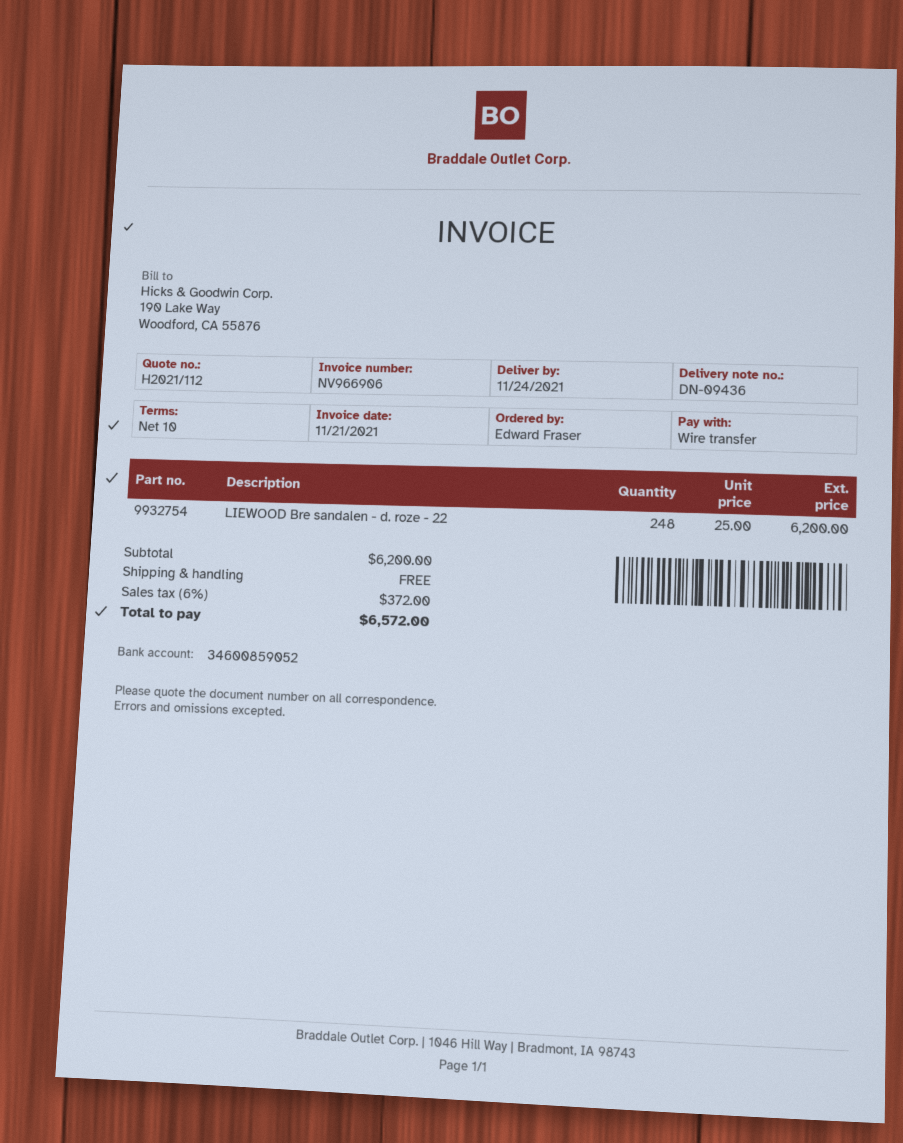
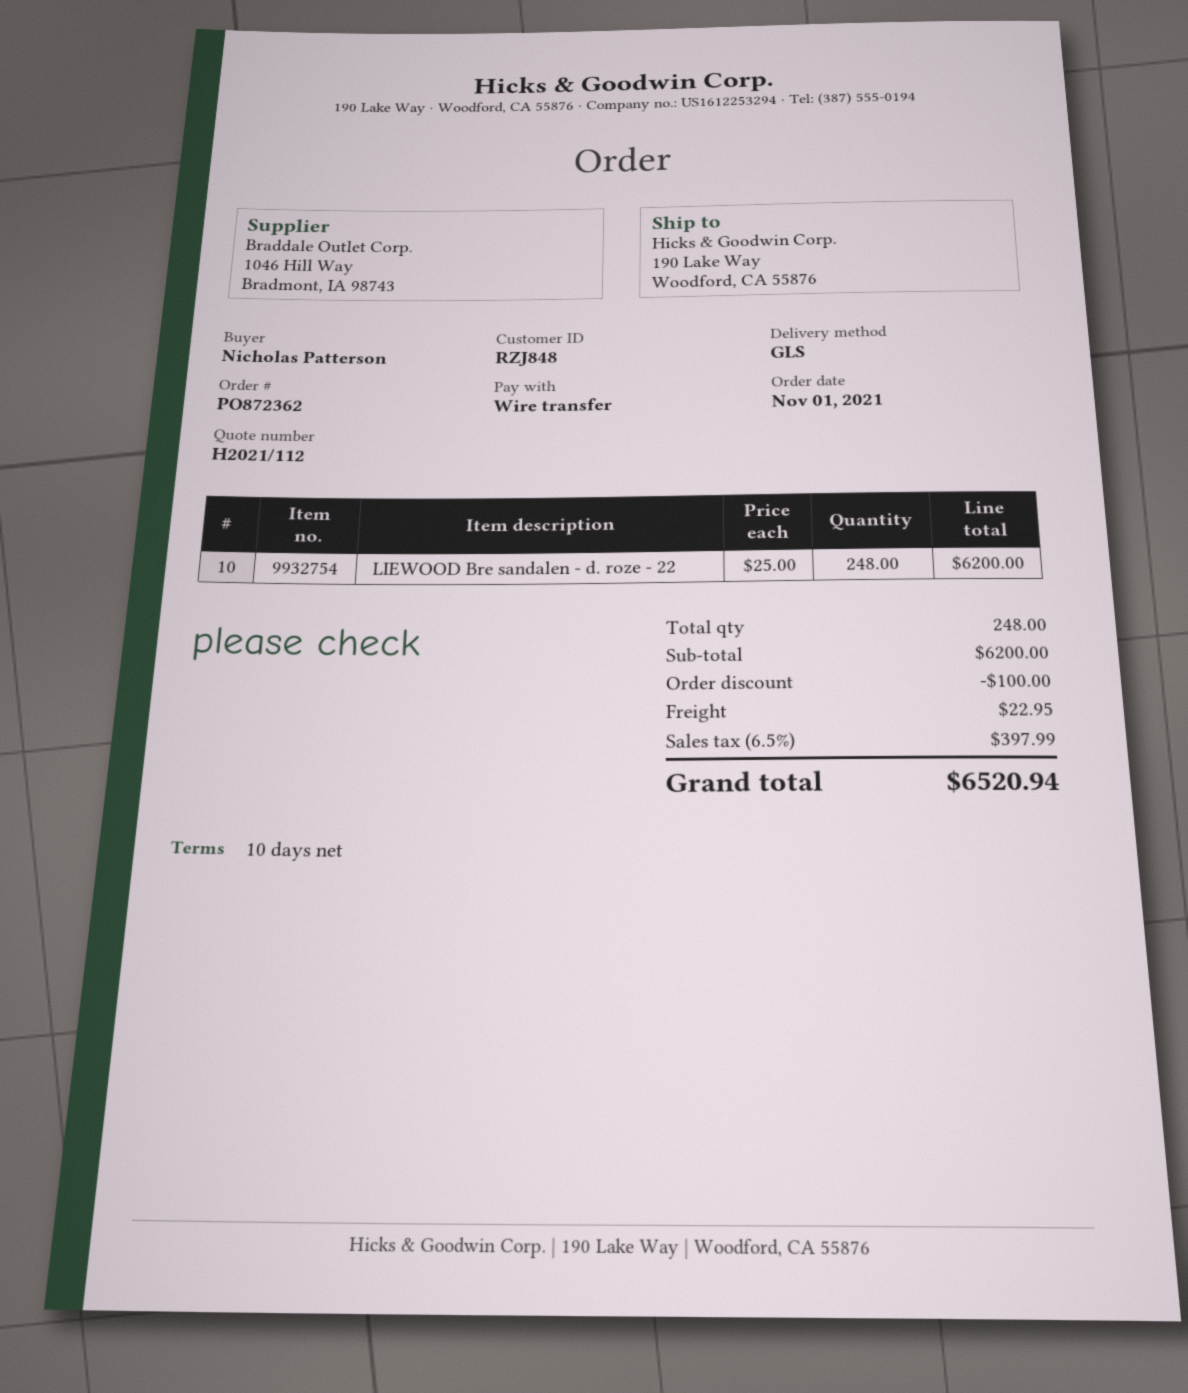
ordered by: Edward Fraser -> Nicholas Patterson
discount: none -> 100.00
shipping: 0.00 -> 22.95
tax: 6% = 372.00 -> 6.5% = 397.99
total: 6572.00 -> 6520.94

